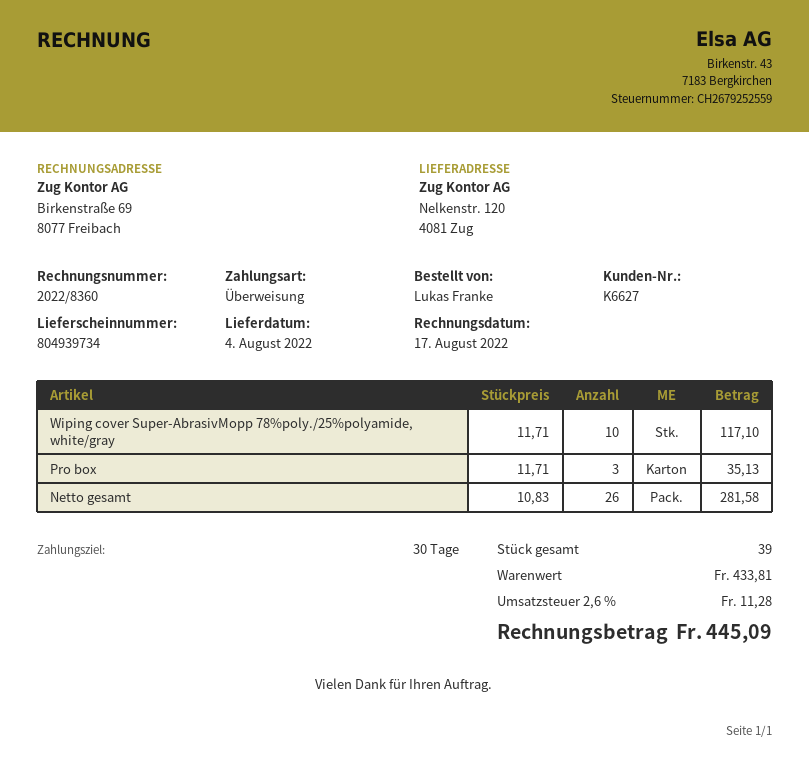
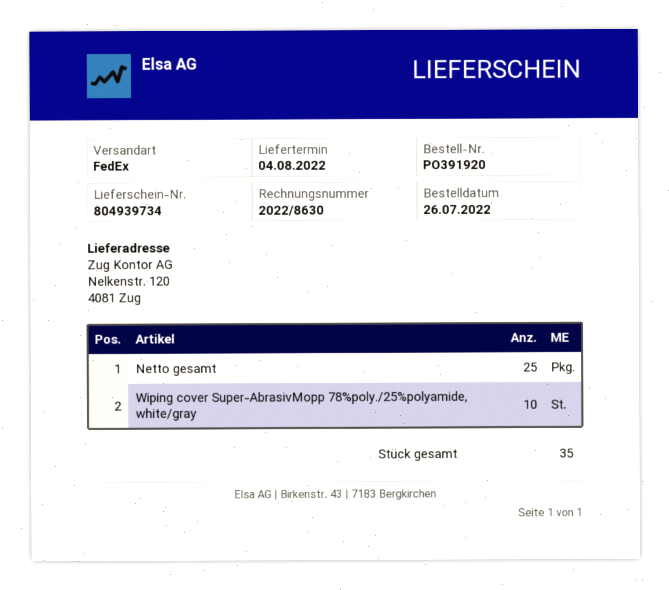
invoice number: 2022/8360 -> 2022/8630
Pro box: 3 -> none
Netto gesamt: 26 -> 25
total quantity: 39 -> 35

